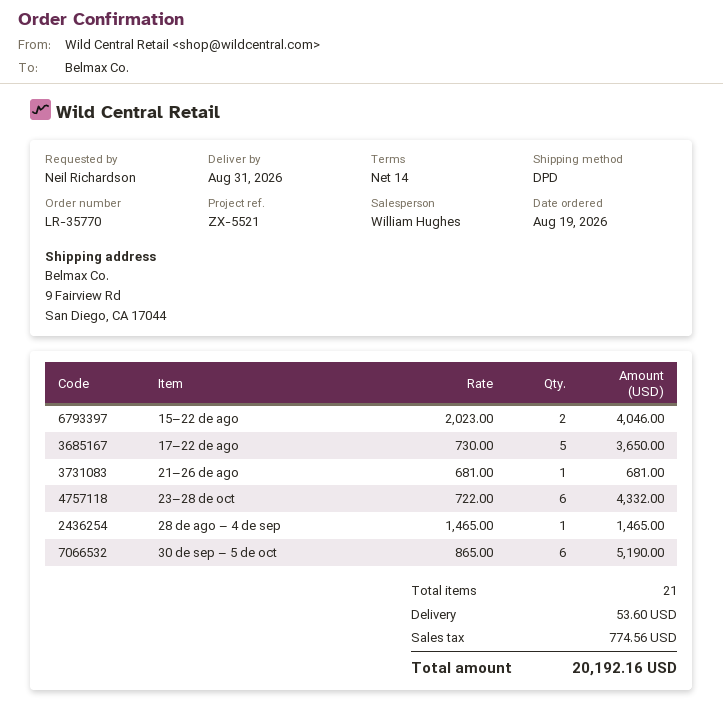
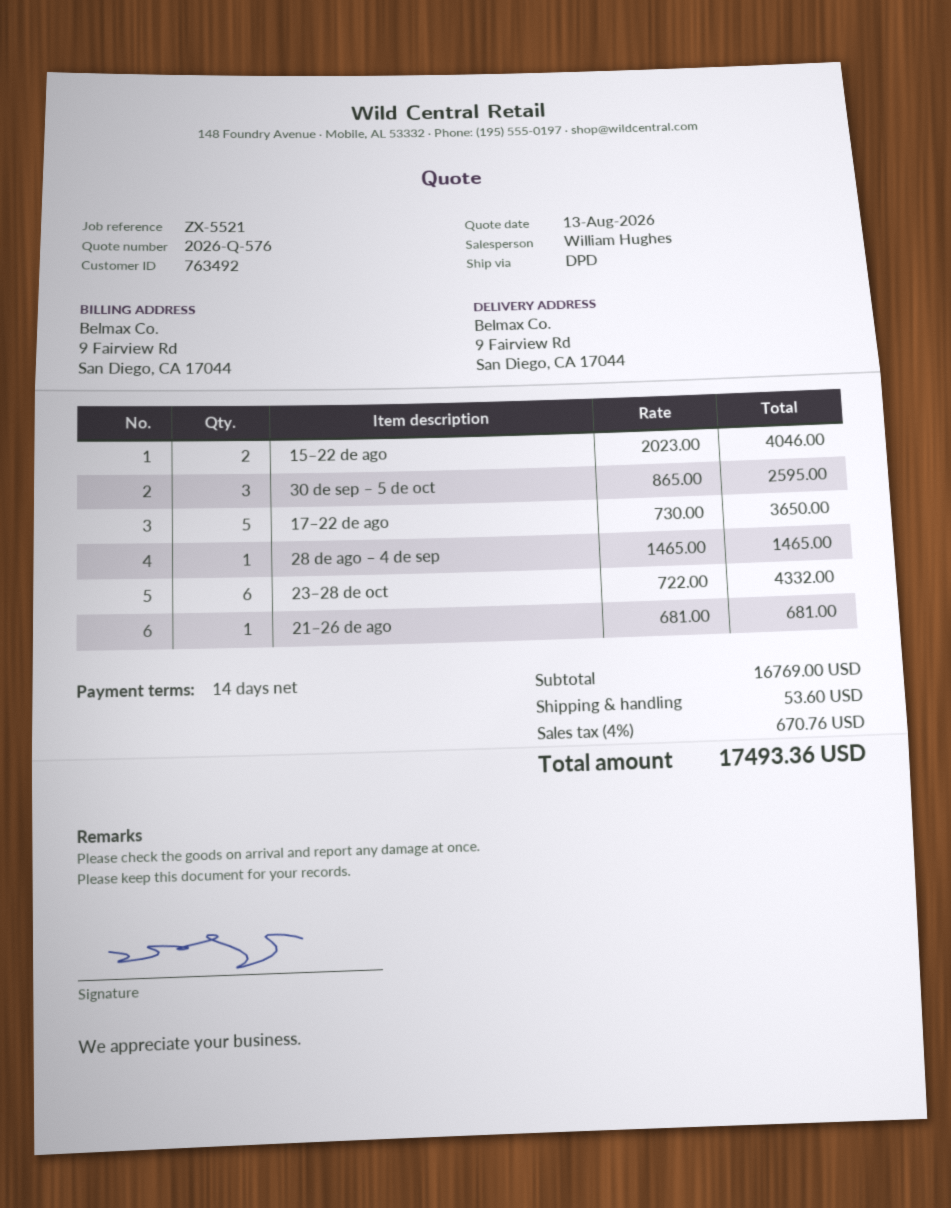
30 de sep – 5 de oct: 6 x 865.00 = 5190.00 -> 3 x 865.00 = 2595.00
tax: 774.56 -> 670.76
total: 20192.16 -> 17493.36

